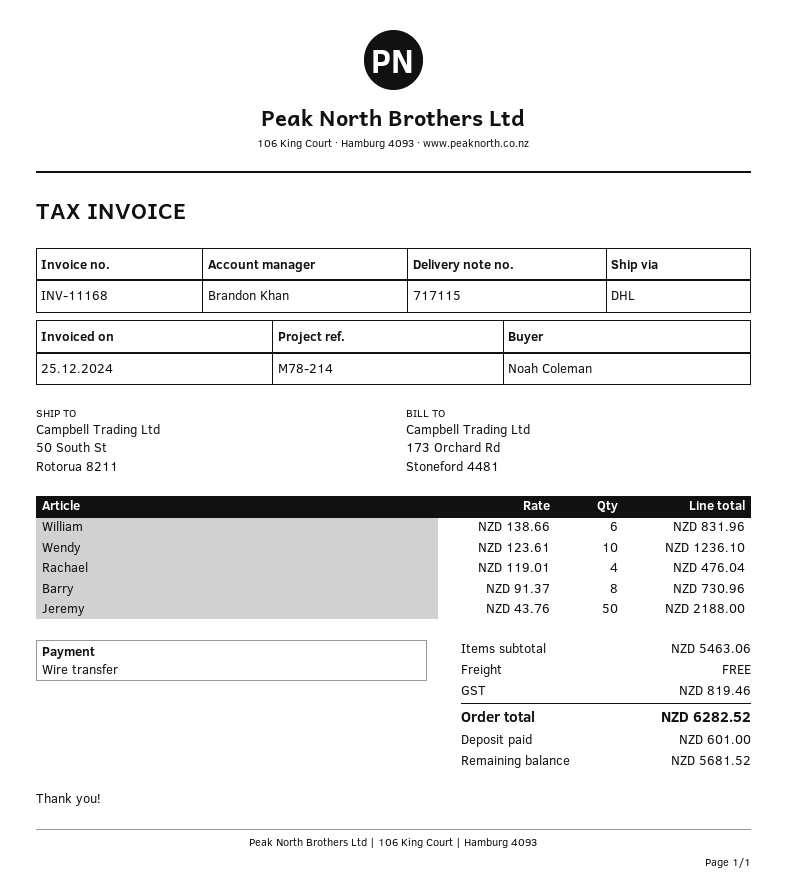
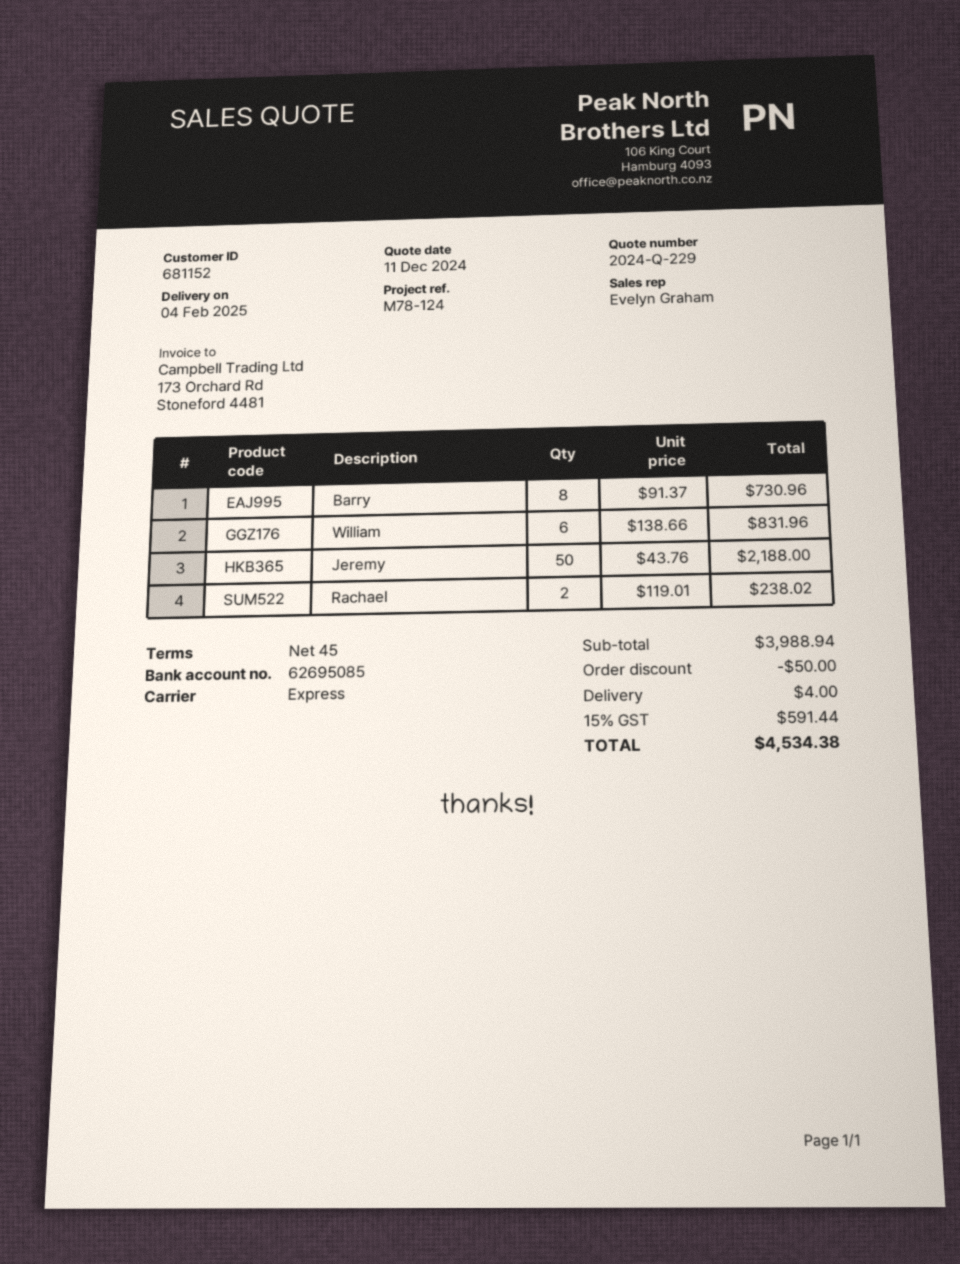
reference: M78-214 -> M78-124
sales rep: Brandon Khan -> Evelyn Graham
shipping method: DHL -> express
Wendy: 10 x 123.61 = 1236.10 -> none
Rachael: 4 x 119.01 = 476.04 -> 2 x 119.01 = 238.02
subtotal: 5463.06 -> 3988.94
discount: none -> 50.00
shipping: 0.00 -> 4.00
tax: 819.46 -> 591.44
total: 6282.52 -> 4534.38

